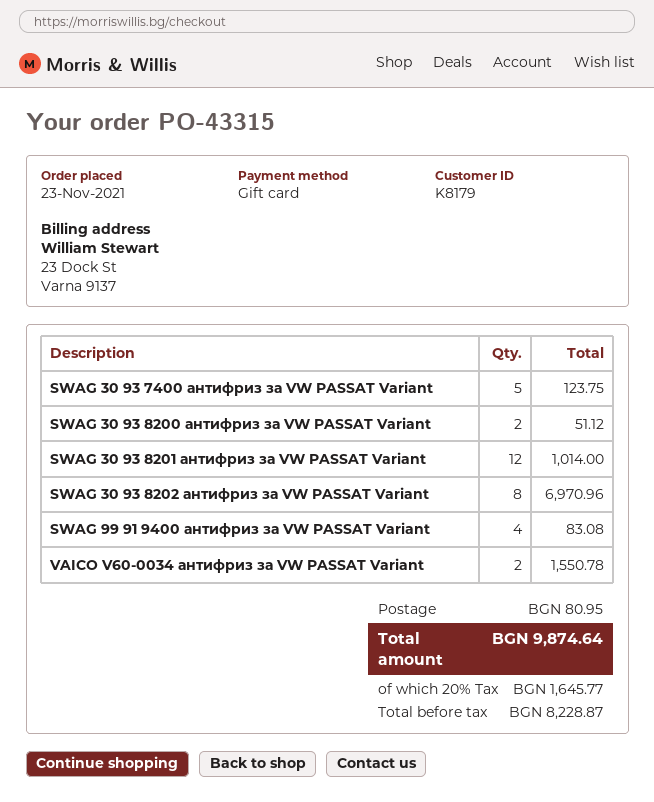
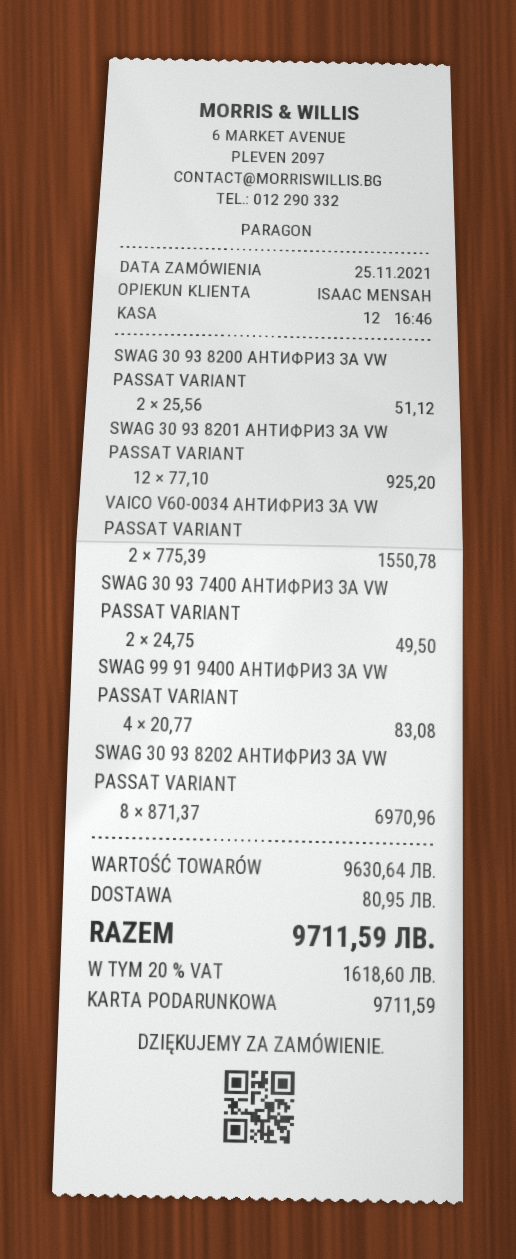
order date: 2021-11-23 -> 2021-11-25
SWAG 30 93 7400 антифриз за VW PASSAT Variant: 5 for 123.75 -> 2 for 49.50
SWAG 30 93 8201 антифриз за VW PASSAT Variant: 12 for 1014.00 -> 12 for 925.20
tax: 20% = 1645.77 -> 20% = 1618.60
total: 9874.64 -> 9711.59

